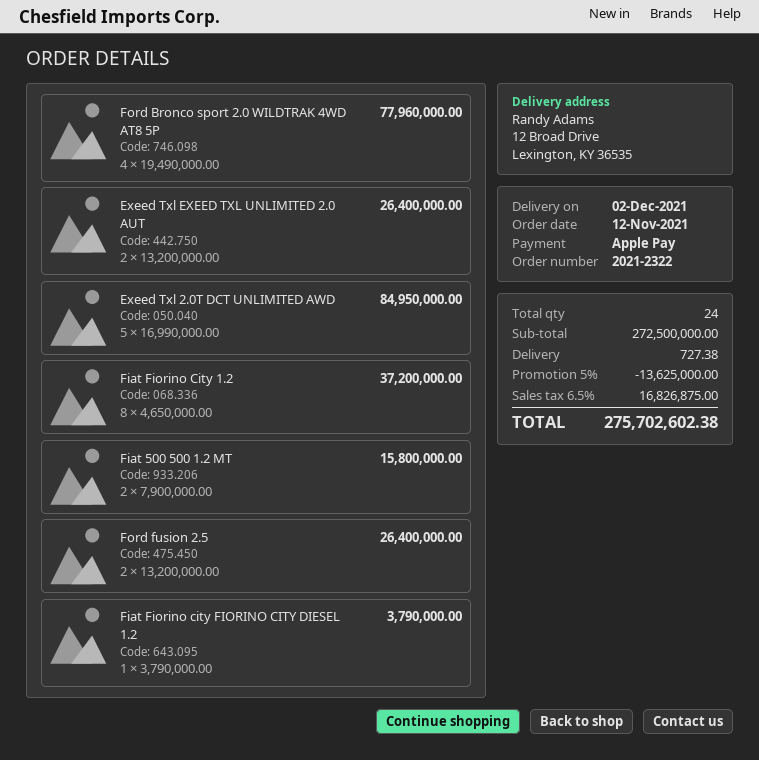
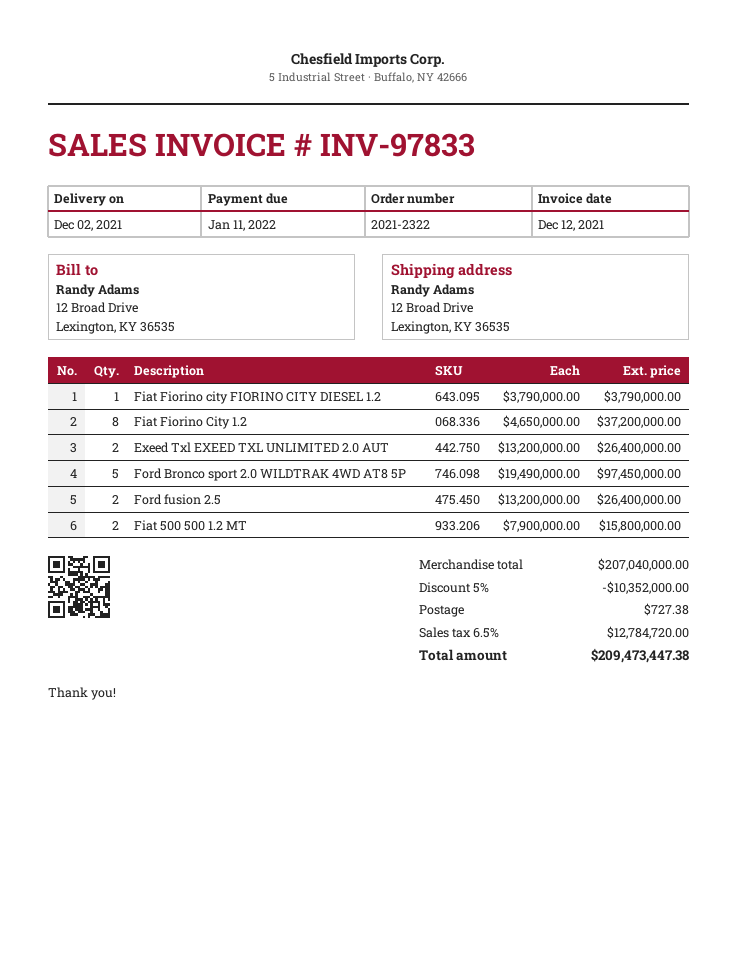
Ford Bronco sport 2.0 WILDTRAK 4WD AT8 5P: 4 x 19490000.00 = 77960000.00 -> 5 x 19490000.00 = 97450000.00
Exeed Txl 2.0T DCT UNLIMITED AWD: 5 x 16990000.00 = 84950000.00 -> none
subtotal: 272500000.00 -> 207040000.00
discount: 5% = 13625000.00 -> 5% = 10352000.00
tax: 6.5% = 16826875.00 -> 6.5% = 12784720.00
total: 275702602.38 -> 209473447.38

